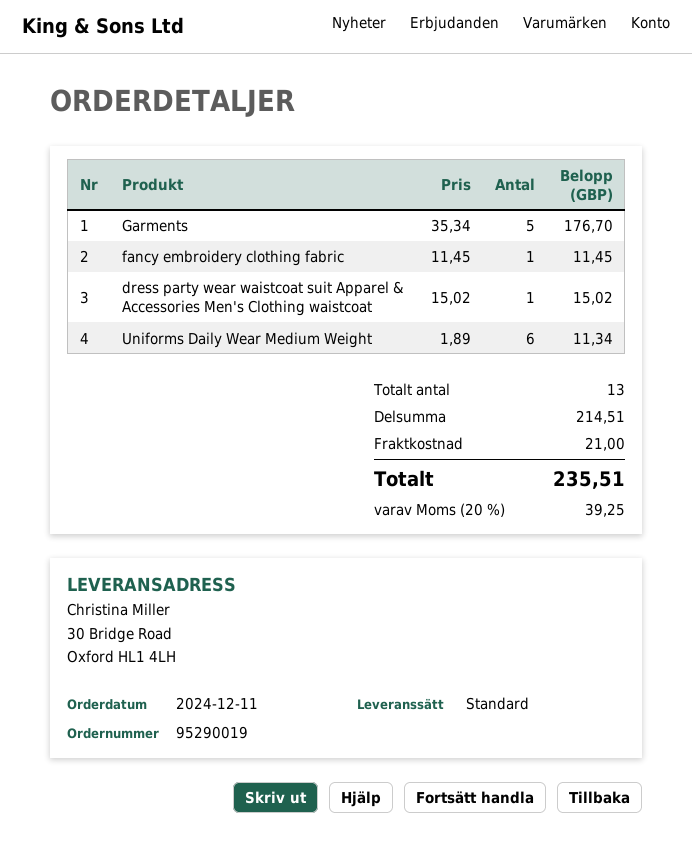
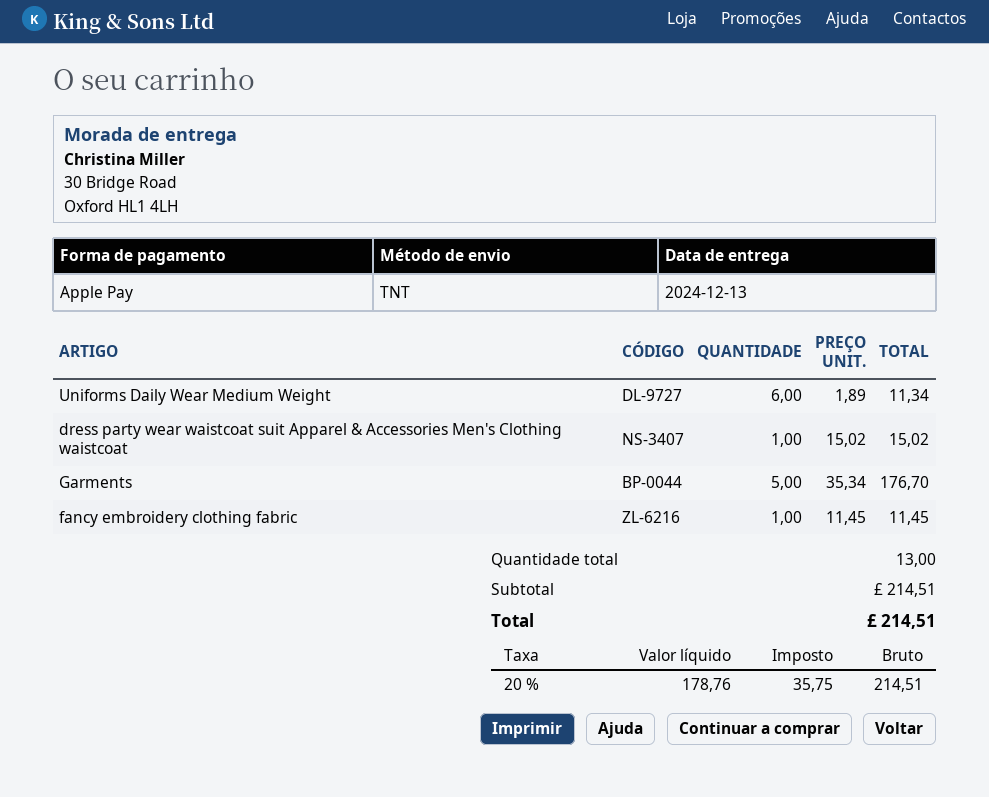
shipping method: standard -> TNT
shipping: 21.00 -> none
tax: 20% = 39.25 -> 20% = 35.75
total: 235.51 -> 214.51

